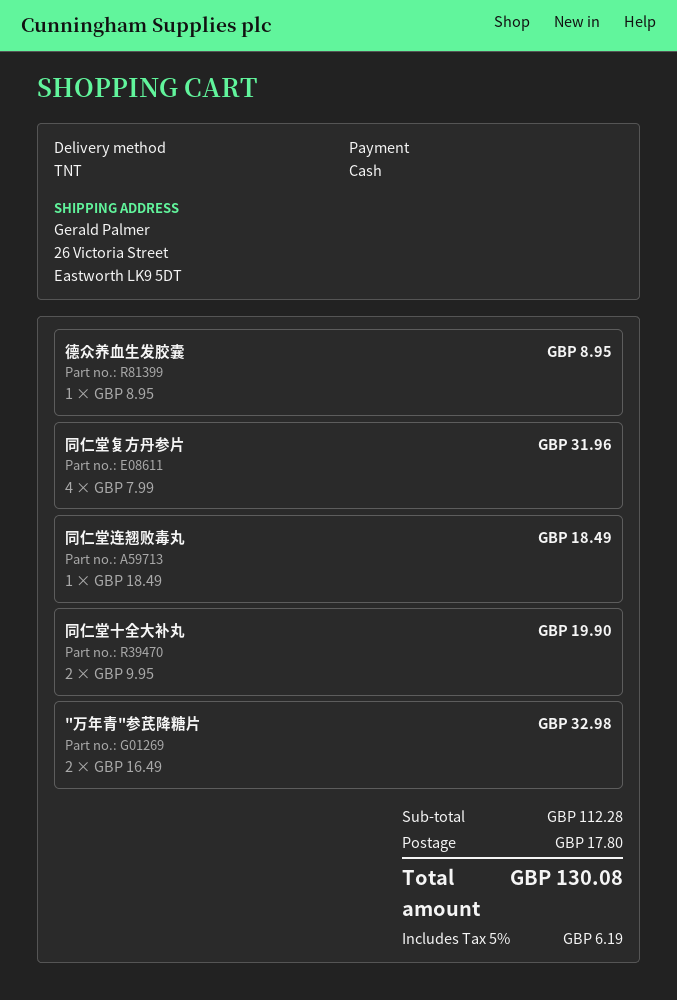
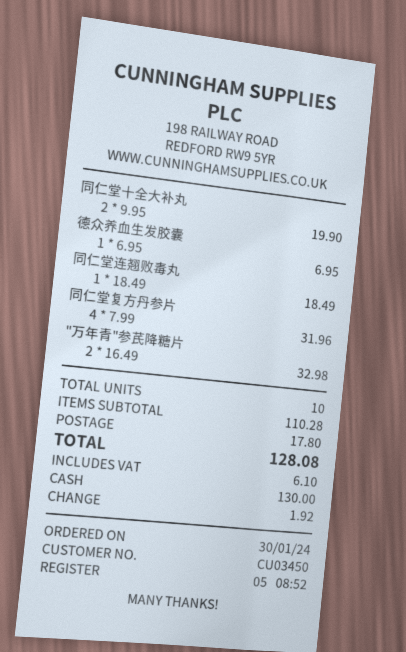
德众养血生发胶囊: 1 x 8.95 = 8.95 -> 1 x 6.95 = 6.95
subtotal: 112.28 -> 110.28
tax: 6.19 -> 6.10
total: 130.08 -> 128.08

